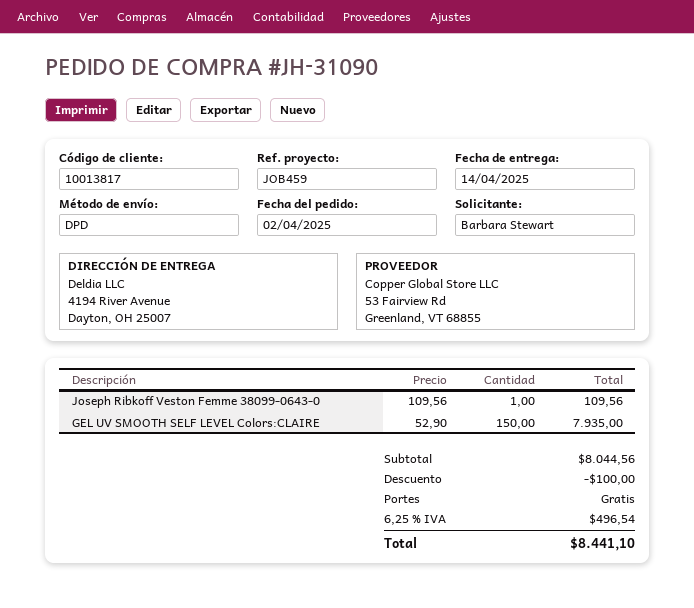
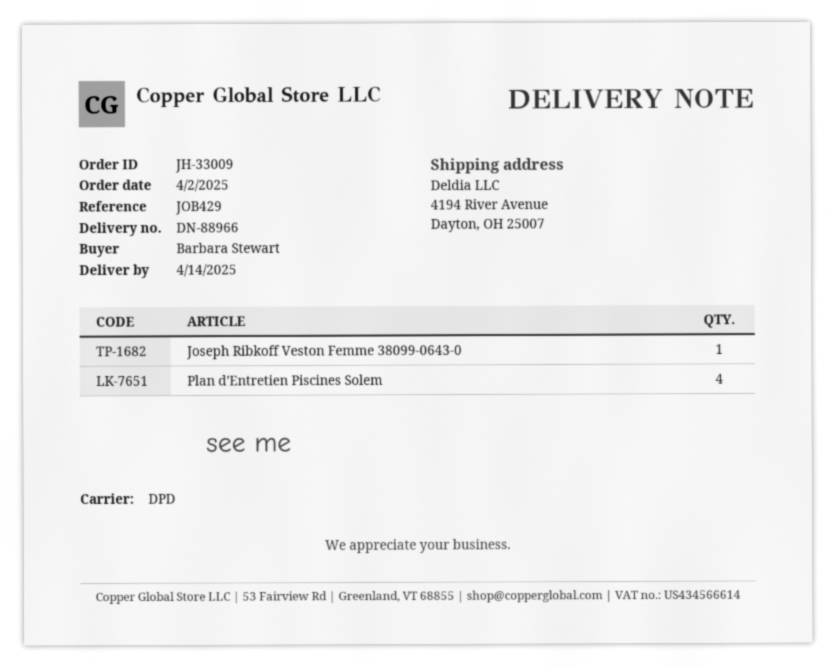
order number: JH-31090 -> JH-33009
reference: JOB459 -> JOB429
GEL UV SMOOTH SELF LEVEL Colors:CLAIRE: 150 -> none
Plan d'Entretien Piscines Solem: none -> 4

